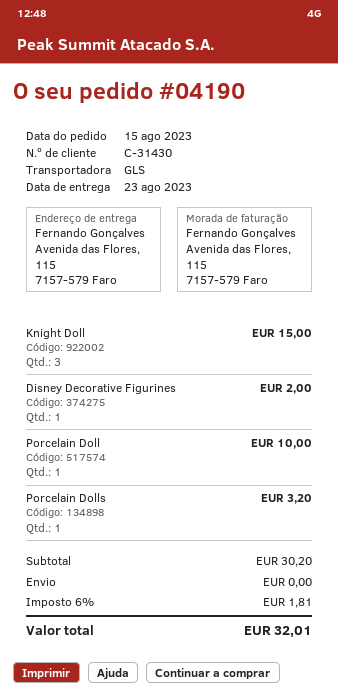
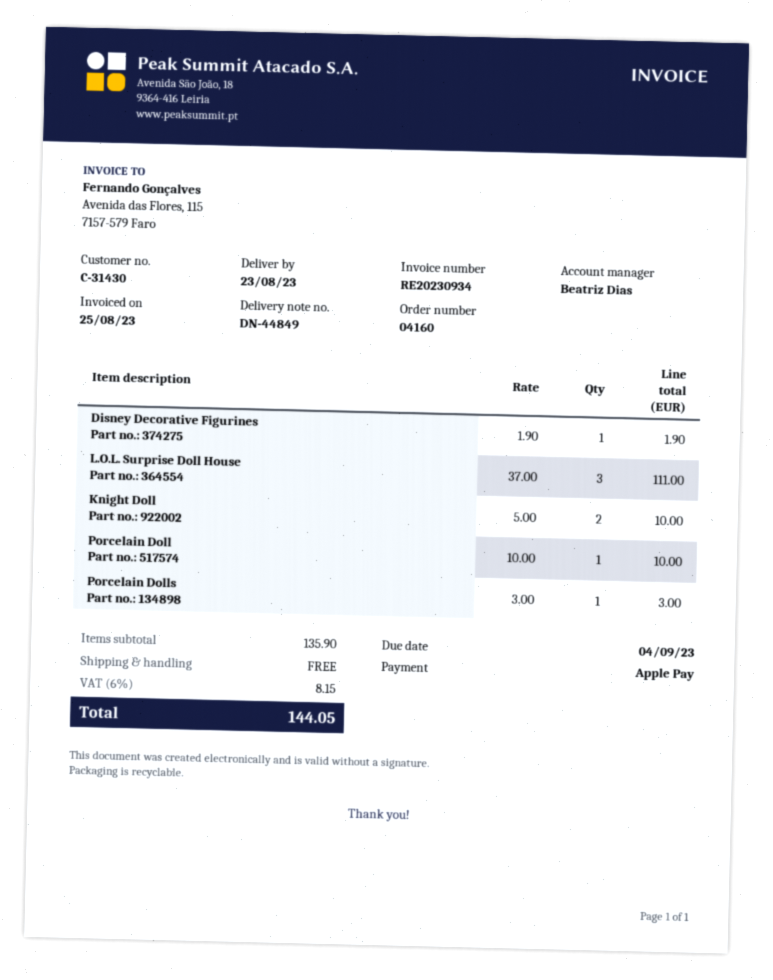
order number: 04190 -> 04160
Knight Doll: 3 for 15.00 -> 2 for 10.00
Disney Decorative Figurines: 1 for 2.00 -> 1 for 1.90
Porcelain Dolls: 1 for 3.20 -> 1 for 3.00
L.O.L. Surprise Doll House: none -> 3 for 111.00
subtotal: 30.20 -> 135.90
tax: 6% = 1.81 -> 6% = 8.15
total: 32.01 -> 144.05

